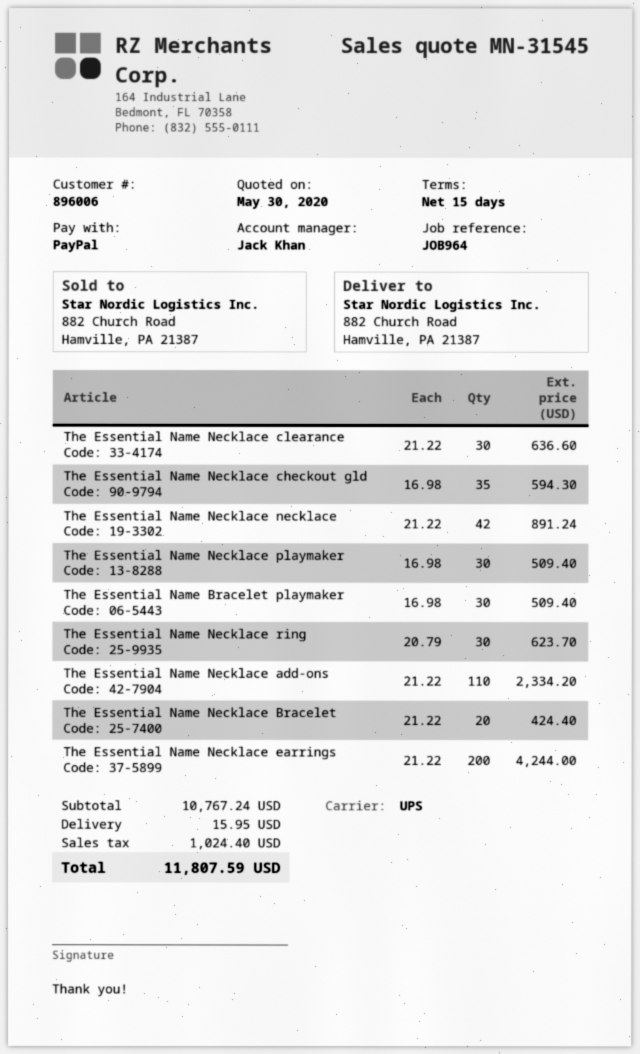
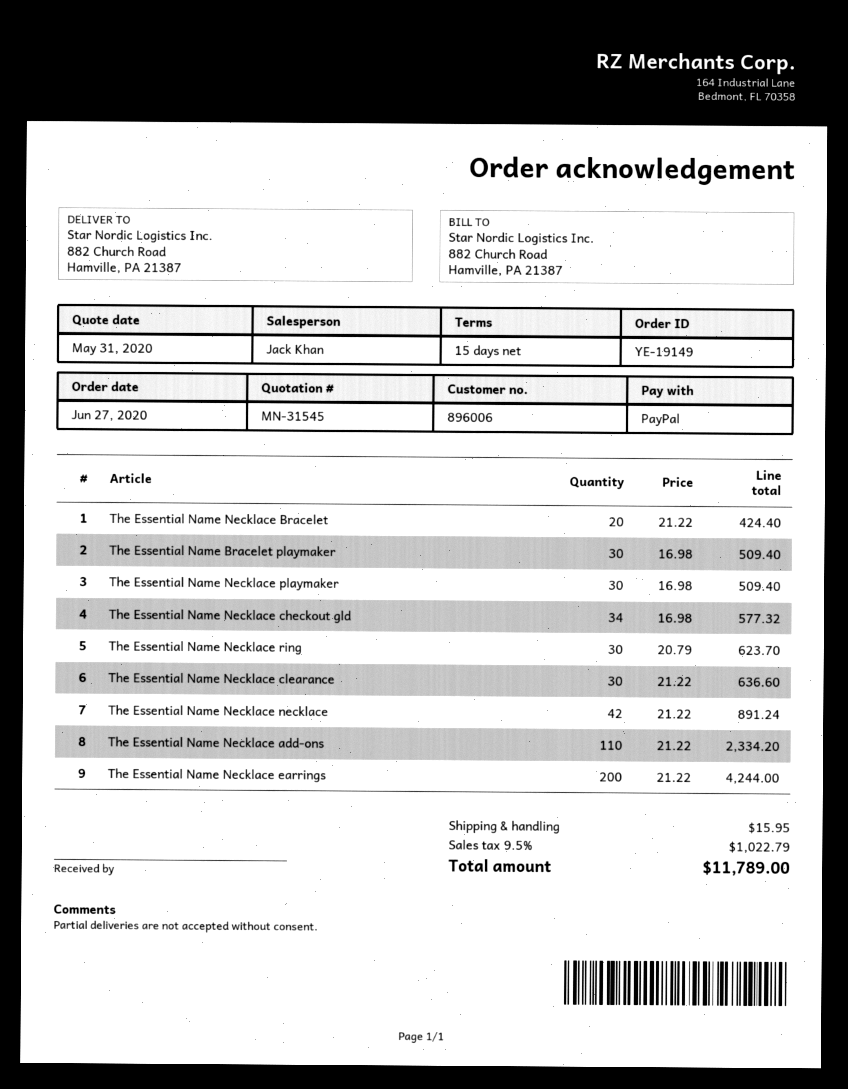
quote date: 2020-05-30 -> 2020-05-31
The Essential Name Necklace checkout gld: 35 x 16.98 = 594.30 -> 34 x 16.98 = 577.32
tax: 1024.40 -> 1022.79
total: 11807.59 -> 11789.00

